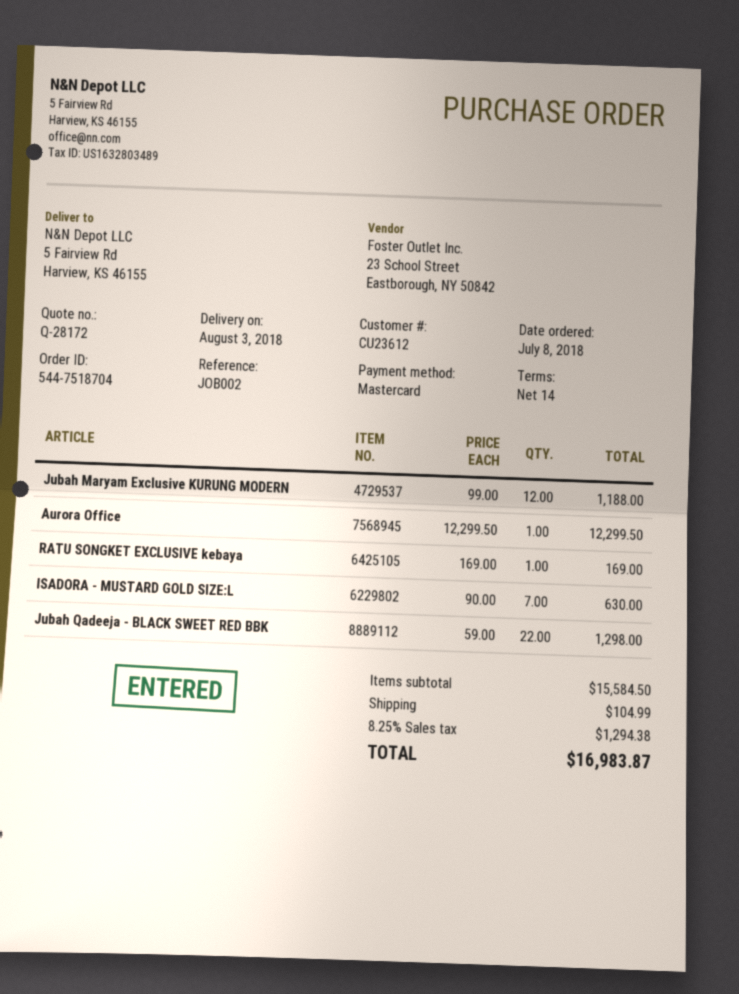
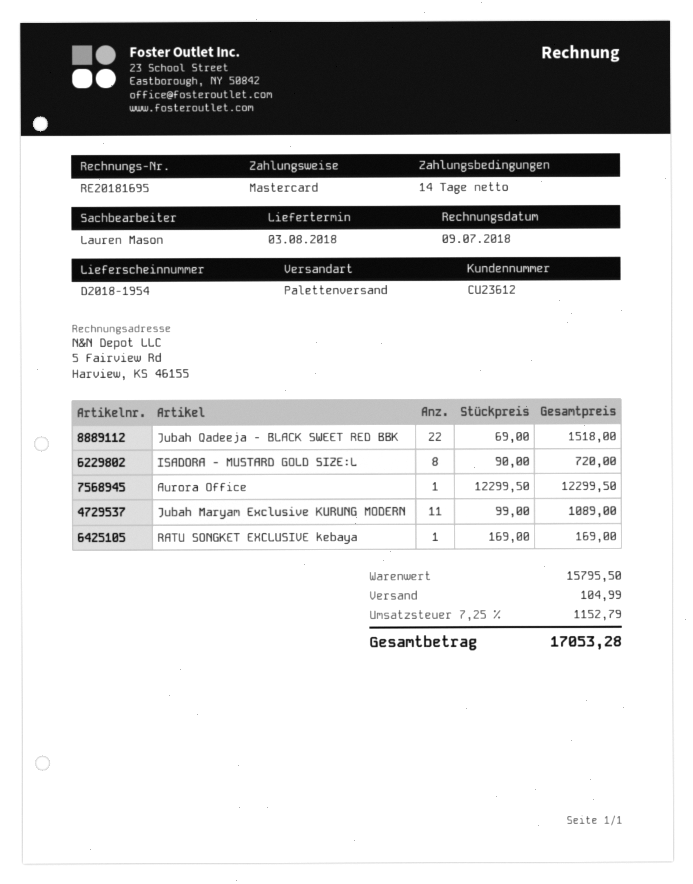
Jubah Maryam Exclusive KURUNG MODERN: 12 x 99.00 = 1188.00 -> 11 x 99.00 = 1089.00
ISADORA - MUSTARD GOLD SIZE:L: 7 x 90.00 = 630.00 -> 8 x 90.00 = 720.00
Jubah Qadeeja - BLACK SWEET RED BBK: 22 x 59.00 = 1298.00 -> 22 x 69.00 = 1518.00
subtotal: 15584.50 -> 15795.50
tax: 8.25% = 1294.38 -> 7.25% = 1152.79
total: 16983.87 -> 17053.28

